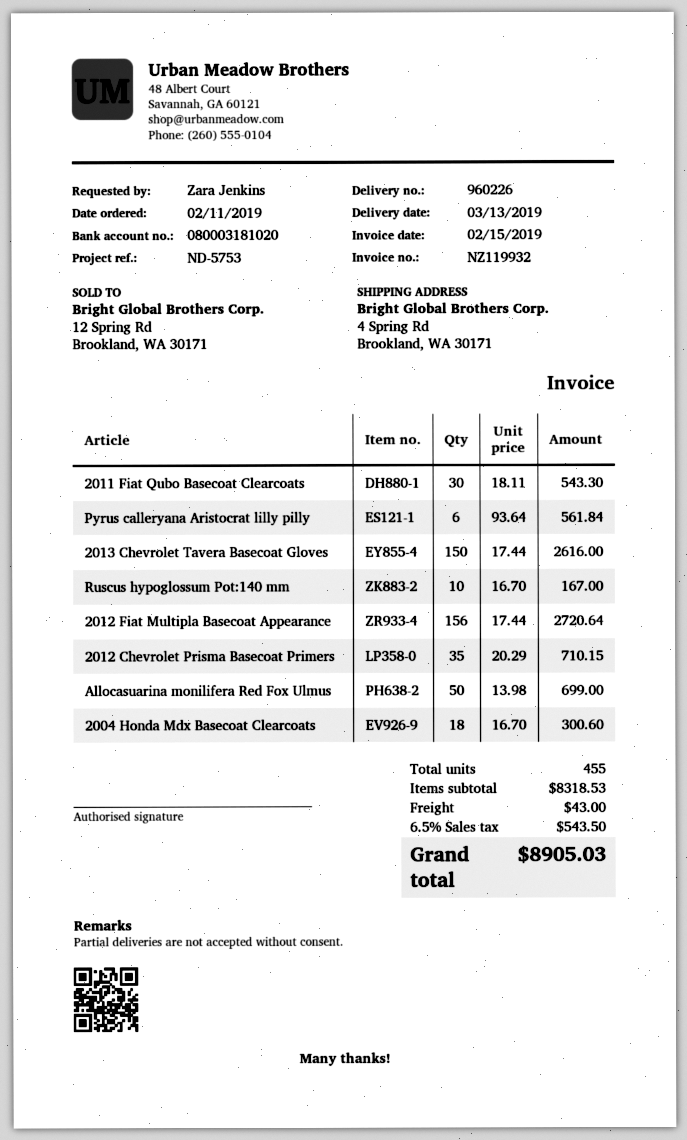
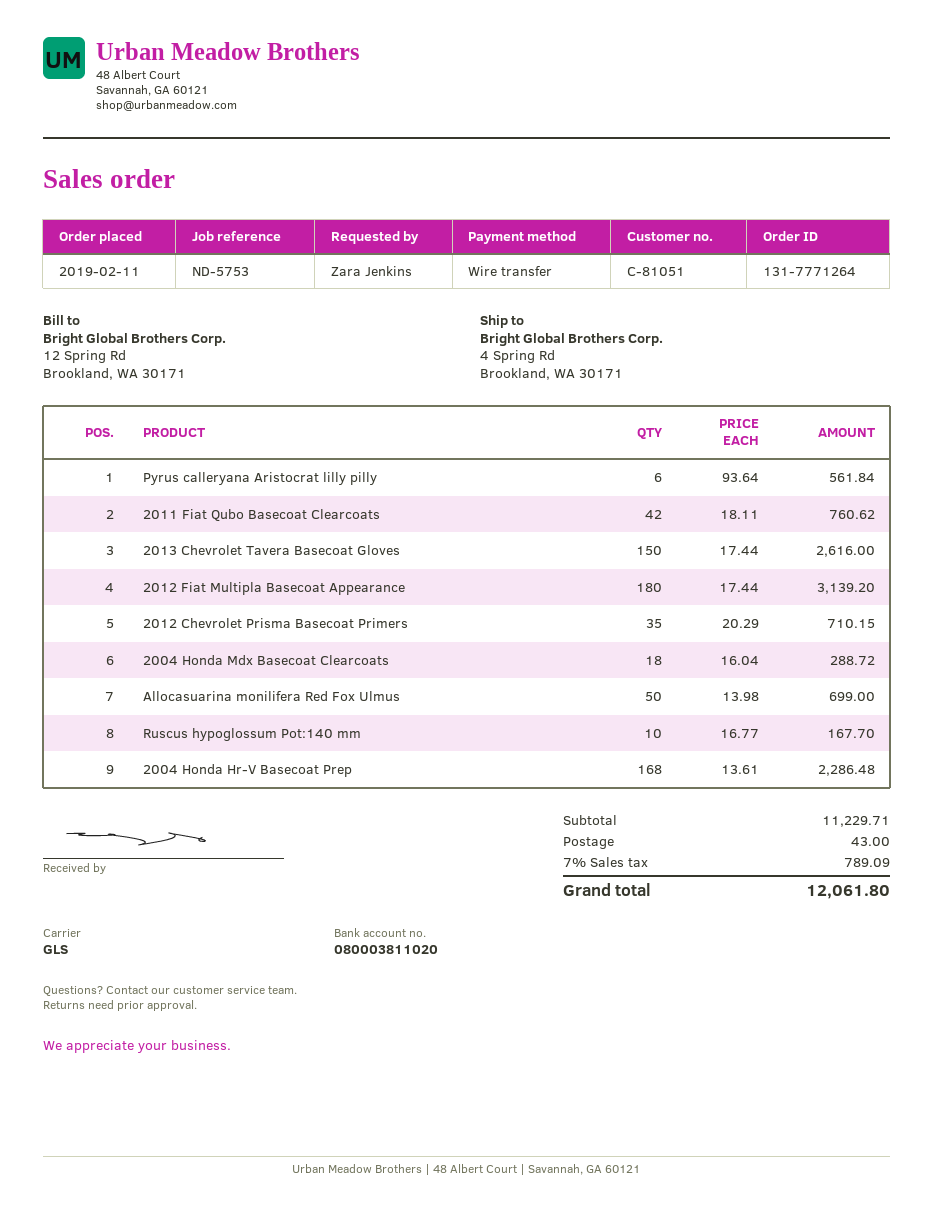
bank account: 080003181020 -> 080003811020
2011 Fiat Qubo Basecoat Clearcoats: 30 x 18.11 = 543.30 -> 42 x 18.11 = 760.62
Ruscus hypoglossum Pot:140 mm: 10 x 16.70 = 167.00 -> 10 x 16.77 = 167.70
2012 Fiat Multipla Basecoat Appearance: 156 x 17.44 = 2720.64 -> 180 x 17.44 = 3139.20
2004 Honda Mdx Basecoat Clearcoats: 18 x 16.70 = 300.60 -> 18 x 16.04 = 288.72
2004 Honda Hr-V Basecoat Prep: none -> 168 x 13.61 = 2286.48
subtotal: 8318.53 -> 11229.71
tax: 6.5% = 543.50 -> 7% = 789.09
total: 8905.03 -> 12061.80

